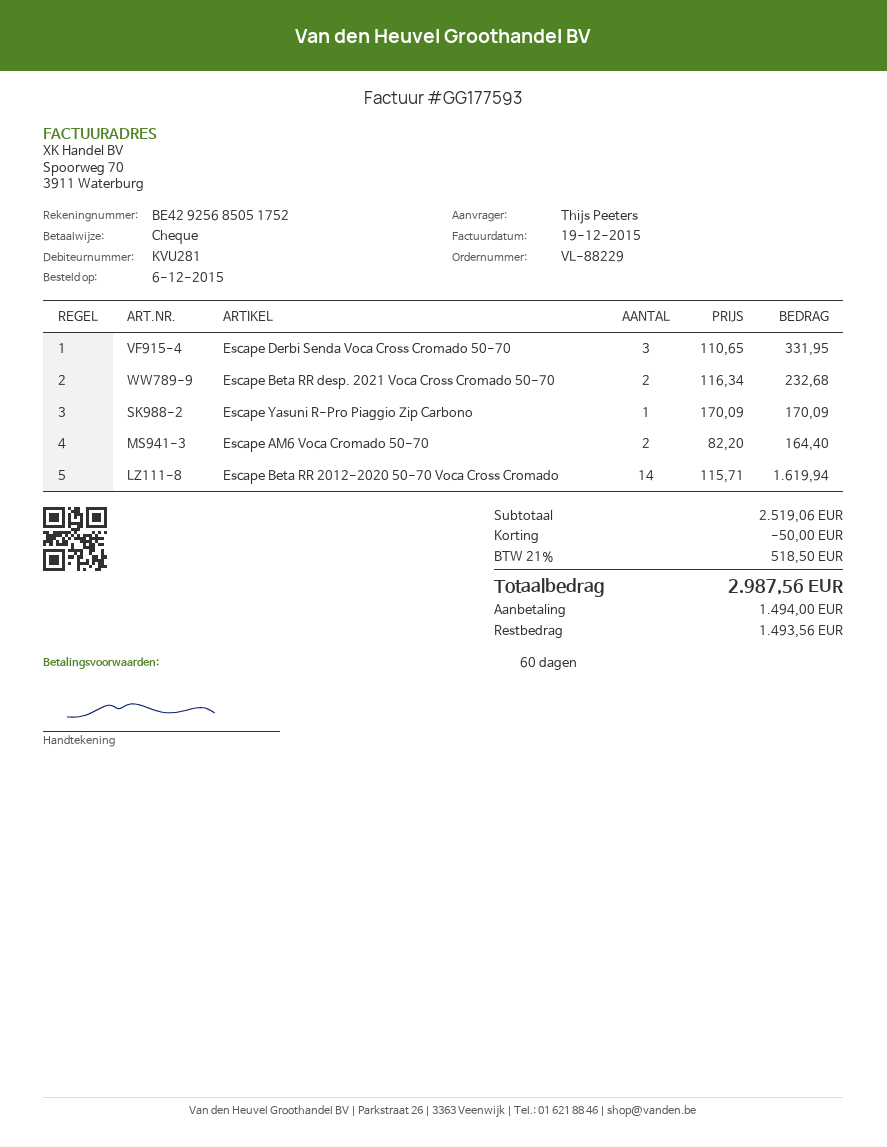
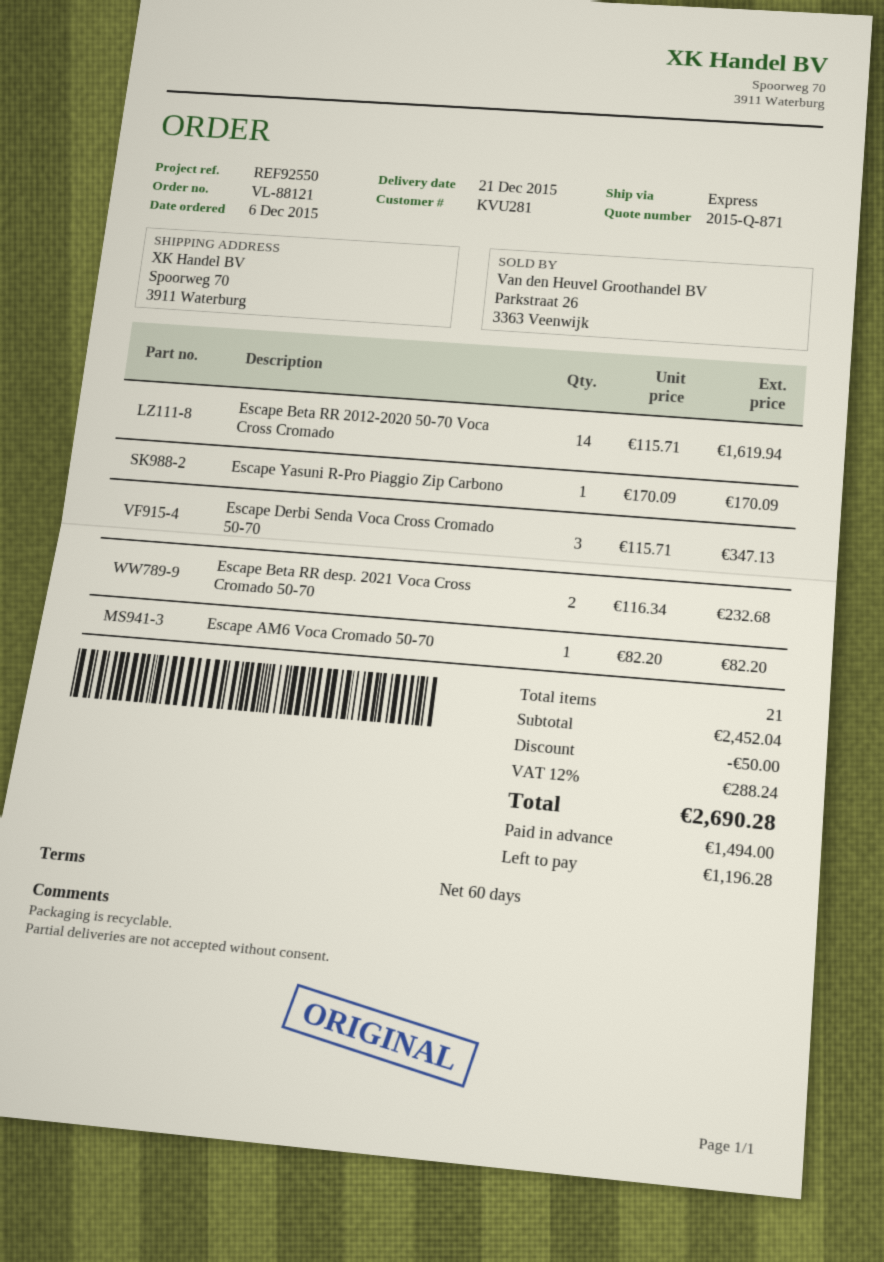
order number: VL-88229 -> VL-88121
Escape Derbi Senda Voca Cross Cromado 50-70: 3 x 110.65 = 331.95 -> 3 x 115.71 = 347.13
Escape AM6 Voca Cromado 50-70: 2 x 82.20 = 164.40 -> 1 x 82.20 = 82.20
subtotal: 2519.06 -> 2452.04
tax: 21% = 518.50 -> 12% = 288.24
total: 2987.56 -> 2690.28
balance: 1493.56 -> 1196.28

